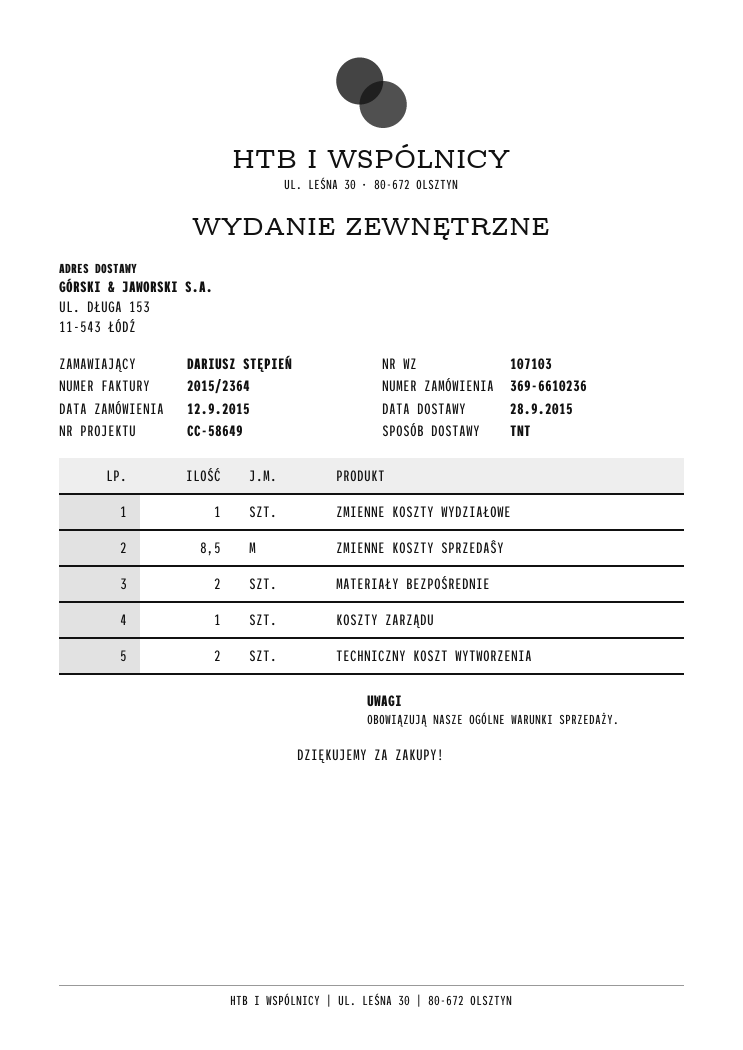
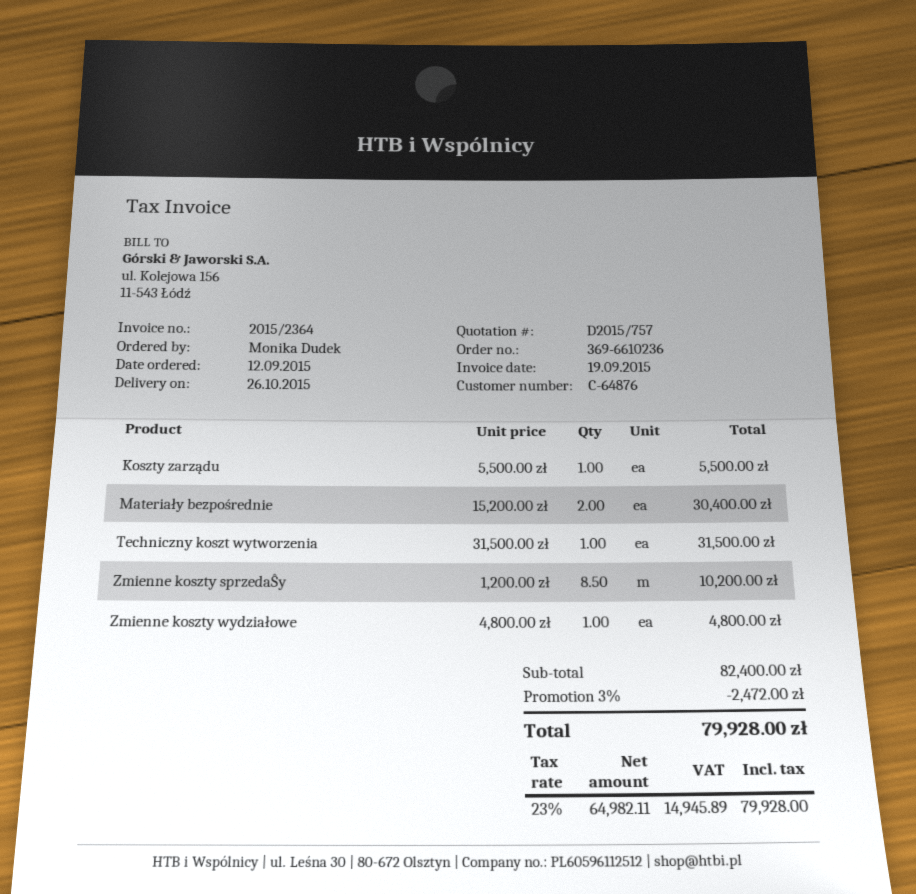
delivery date: 2015-09-28 -> 2015-10-26
ordered by: DARIUSZ STĘPIEŃ -> Monika Dudek
TECHNICZNY KOSZT WYTWORZENIA: 2 -> 1

